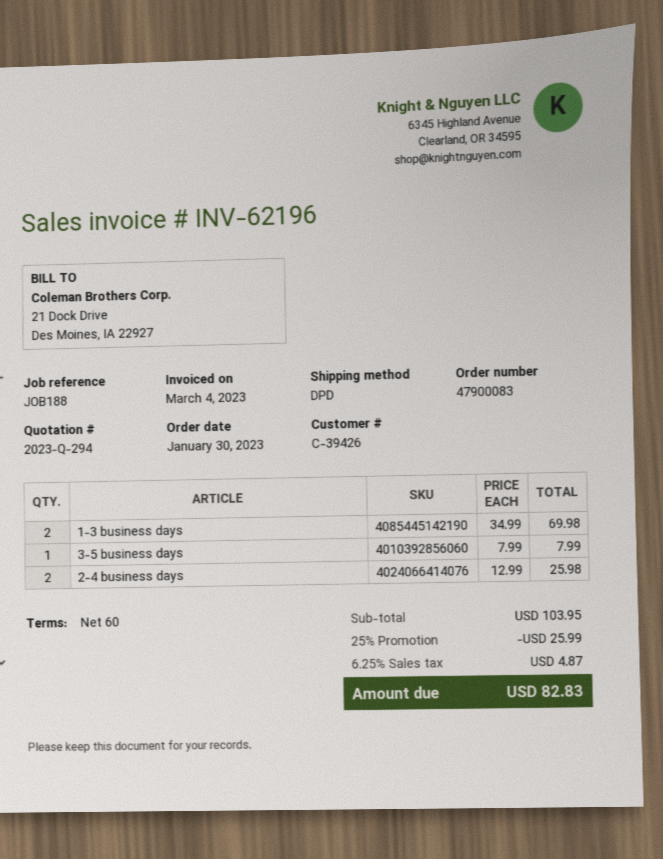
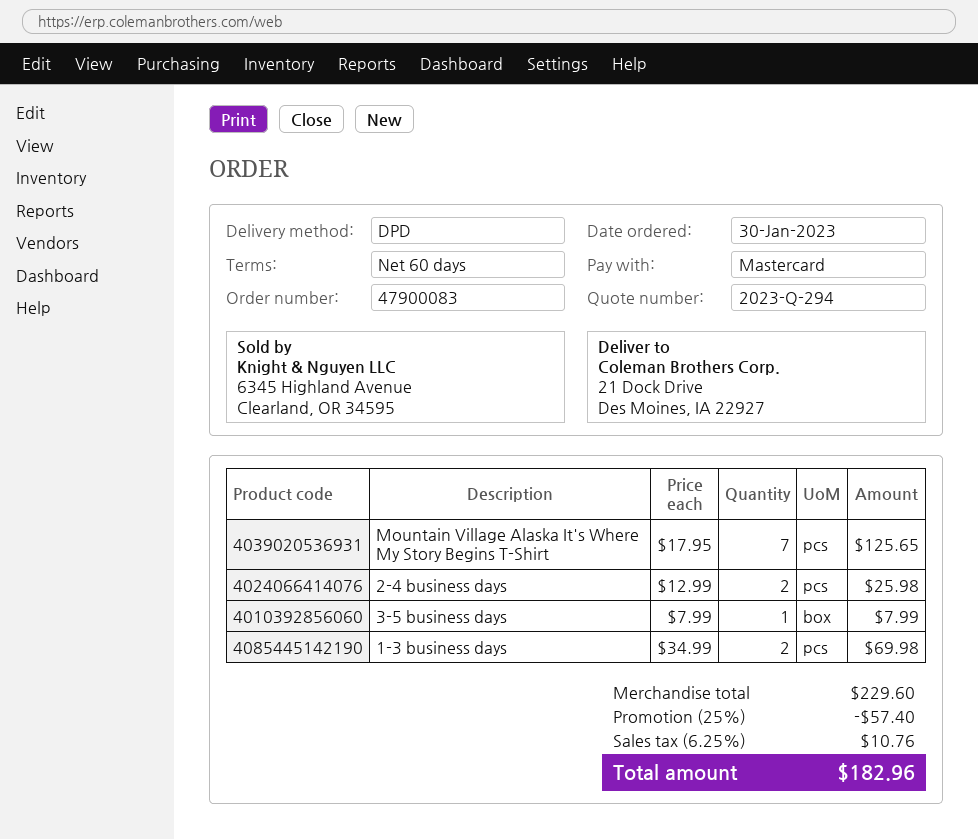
Mountain Village Alaska It's Where My Story Begins T-Shirt: none -> 7 x 17.95 = 125.65
subtotal: 103.95 -> 229.60
discount: 25% = 25.99 -> 25% = 57.40
tax: 6.25% = 4.87 -> 6.25% = 10.76
total: 82.83 -> 182.96

